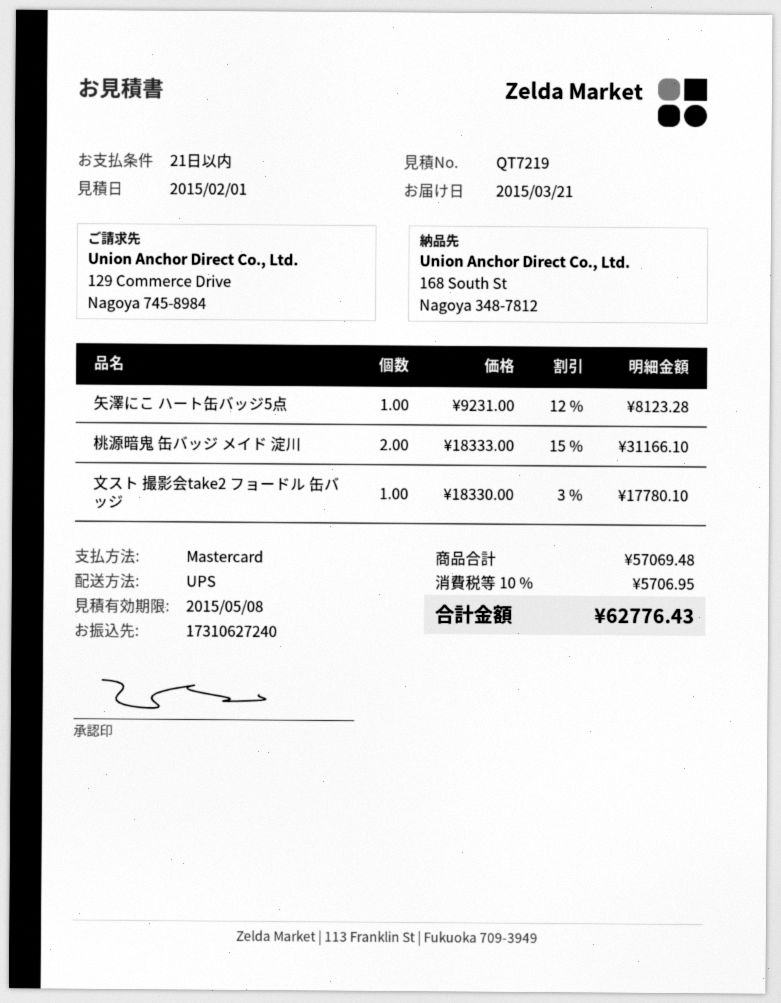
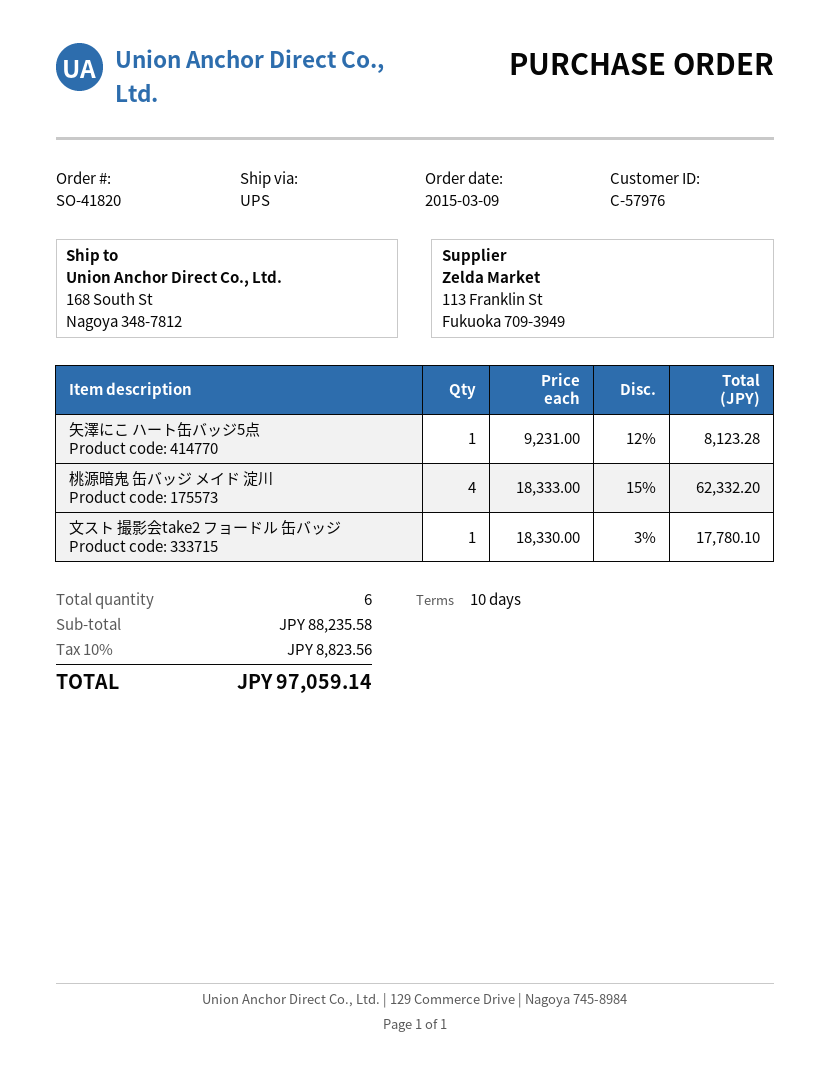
payment terms: 21 days -> 10 days
桃源暗鬼 缶バッジ メイド 淀川: 2 x 18333.00 - 15% = 31166.10 -> 4 x 18333.00 - 15% = 62332.20
subtotal: 57069.48 -> 88235.58
tax: 10% = 5706.95 -> 10% = 8823.56
total: 62776.43 -> 97059.14

